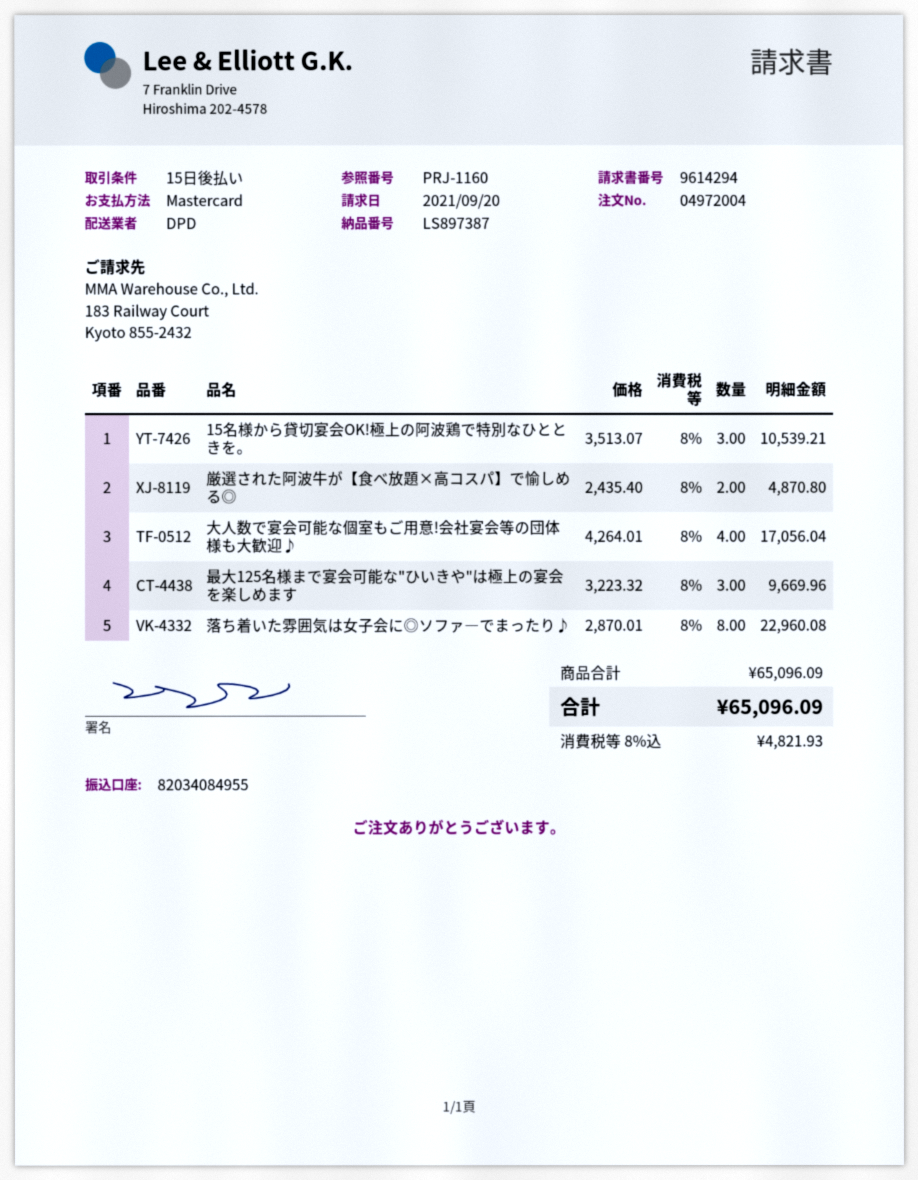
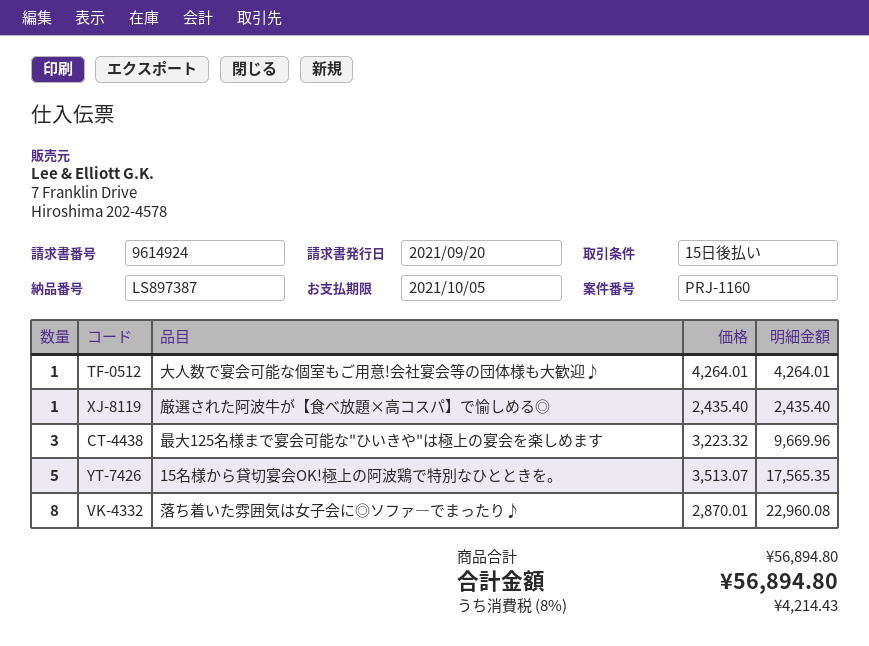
invoice number: 9614294 -> 9614924
15名様から貸切宴会OK!極上の阿波鶏で特別なひとときを。: 3 x 3513.07 = 10539.21 -> 5 x 3513.07 = 17565.35
厳選された阿波牛が【食べ放題×高コスパ】で愉しめる◎: 2 x 2435.40 = 4870.80 -> 1 x 2435.40 = 2435.40
大人数で宴会可能な個室もご用意!会社宴会等の団体様も大歓迎♪: 4 x 4264.01 = 17056.04 -> 1 x 4264.01 = 4264.01
subtotal: 65096.09 -> 56894.80
tax: 8% = 4821.93 -> 8% = 4214.43
total: 65096.09 -> 56894.80

